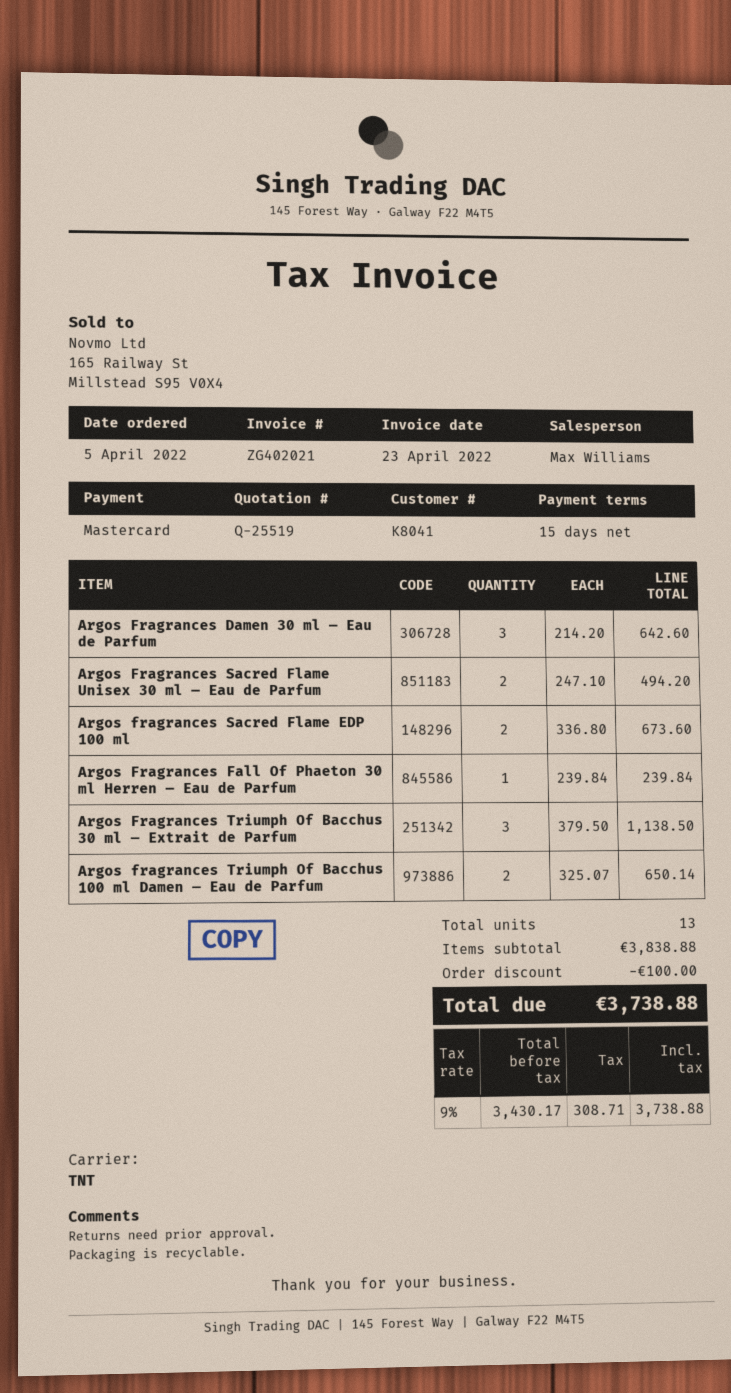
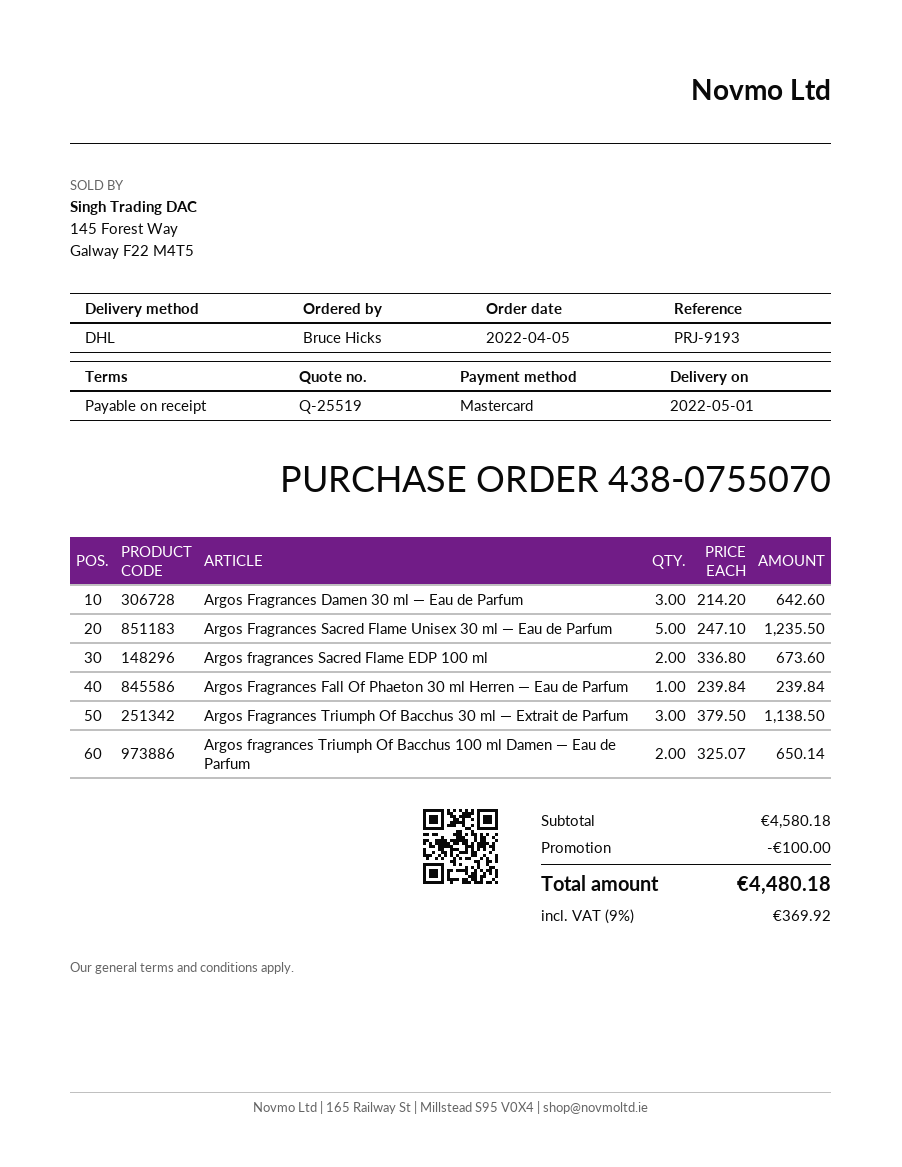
payment terms: 15 days -> on receipt
shipping method: TNT -> DHL
Argos Fragrances Sacred Flame Unisex 30 ml — Eau de Parfum: 2 x 247.10 = 494.20 -> 5 x 247.10 = 1235.50
subtotal: 3838.88 -> 4580.18
tax: 9% = 308.71 -> 9% = 369.92
total: 3738.88 -> 4480.18

